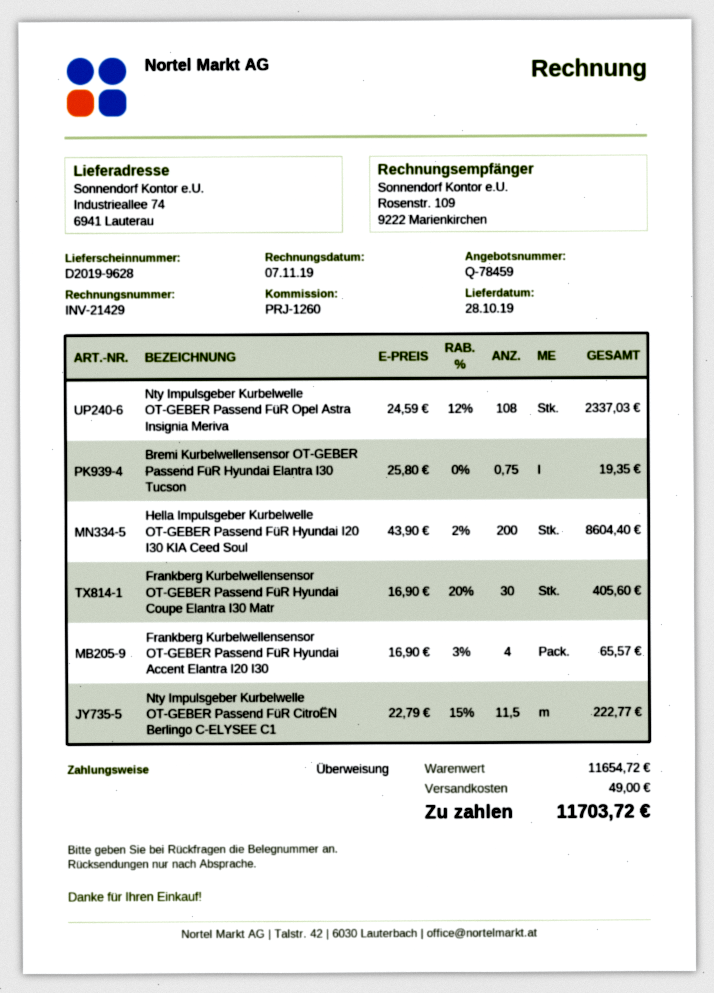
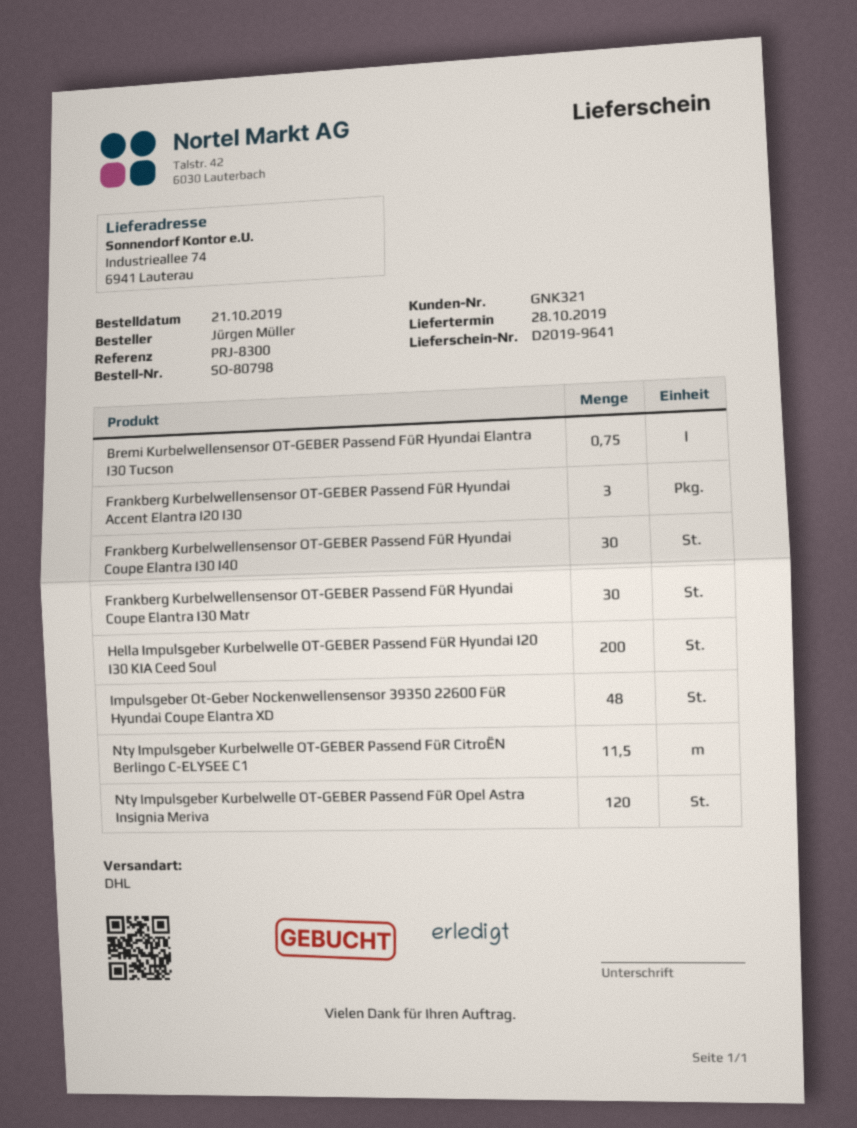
delivery note number: D2019-9628 -> D2019-9641
reference: PRJ-1260 -> PRJ-8300
Nty Impulsgeber Kurbelwelle OT-GEBER Passend FüR Opel Astra Insignia Meriva: 108 -> 120
Frankberg Kurbelwellensensor OT-GEBER Passend FüR Hyundai Accent Elantra I20 I30: 4 -> 3
Frankberg Kurbelwellensensor OT-GEBER Passend FüR Hyundai Coupe Elantra I30 I40: none -> 30
Impulsgeber Ot-Geber Nockenwellensensor 39350 22600 FüR Hyundai Coupe Elantra XD: none -> 48

